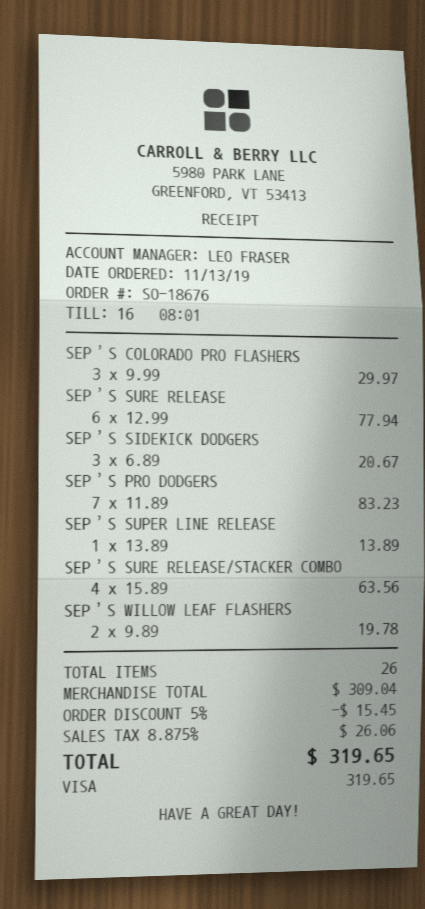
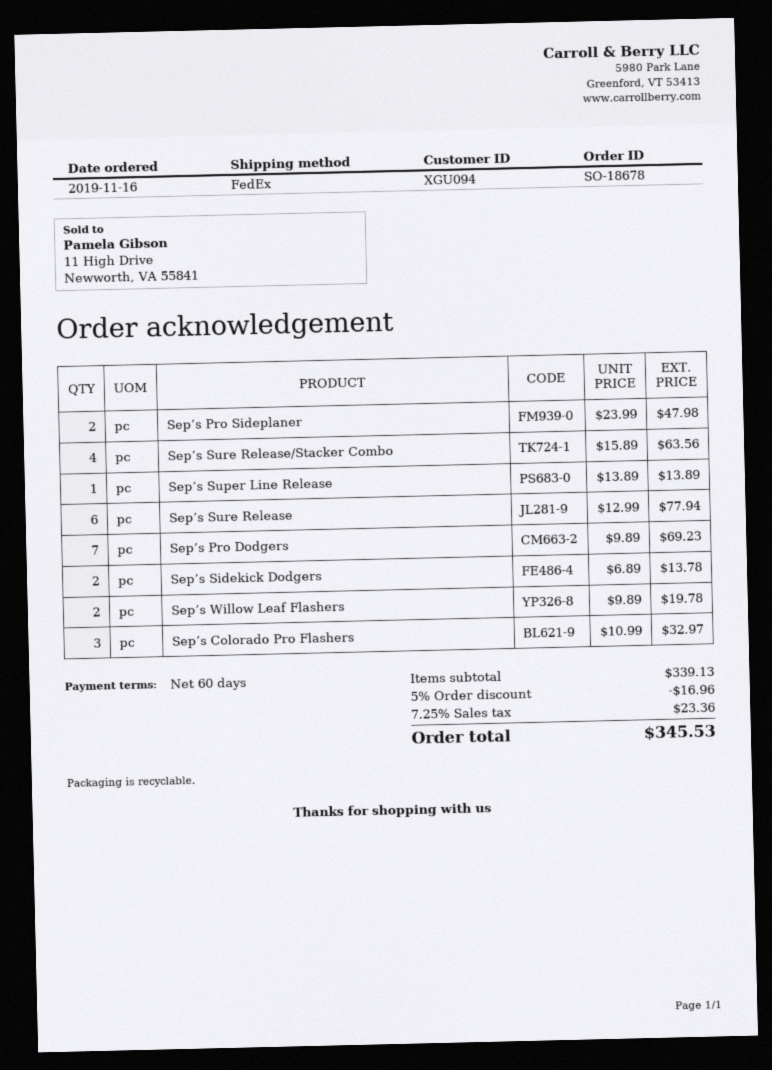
order number: SO-18676 -> SO-18678
order date: 2019-11-13 -> 2019-11-16
SEP’S COLORADO PRO FLASHERS: 3 x 9.99 = 29.97 -> 3 x 10.99 = 32.97
SEP’S SIDEKICK DODGERS: 3 x 6.89 = 20.67 -> 2 x 6.89 = 13.78
SEP’S PRO DODGERS: 7 x 11.89 = 83.23 -> 7 x 9.89 = 69.23
Sep’s Pro Sideplaner: none -> 2 x 23.99 = 47.98
subtotal: 309.04 -> 339.13
discount: 5% = 15.45 -> 5% = 16.96
tax: 8.875% = 26.06 -> 7.25% = 23.36
total: 319.65 -> 345.53

